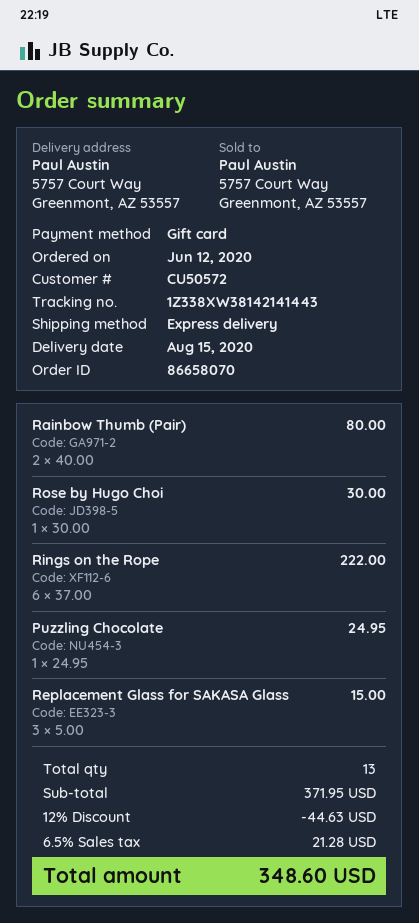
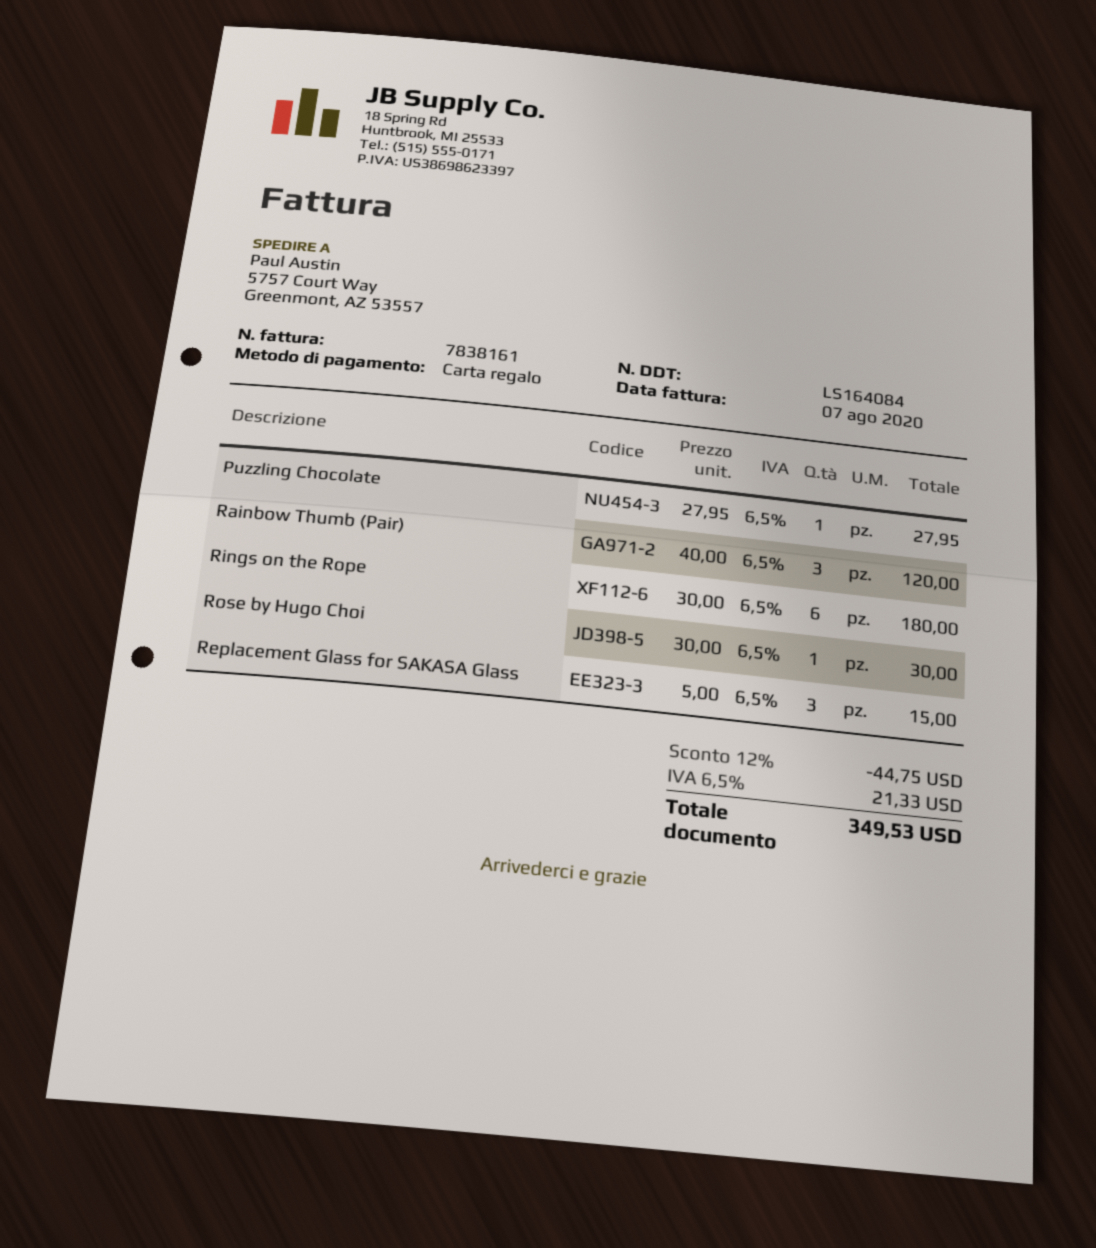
Rainbow Thumb (Pair): 2 x 40.00 = 80.00 -> 3 x 40.00 = 120.00
Rings on the Rope: 6 x 37.00 = 222.00 -> 6 x 30.00 = 180.00
Puzzling Chocolate: 1 x 24.95 = 24.95 -> 1 x 27.95 = 27.95
discount: 12% = 44.63 -> 12% = 44.75
tax: 6.5% = 21.28 -> 6.5% = 21.33
total: 348.60 -> 349.53

